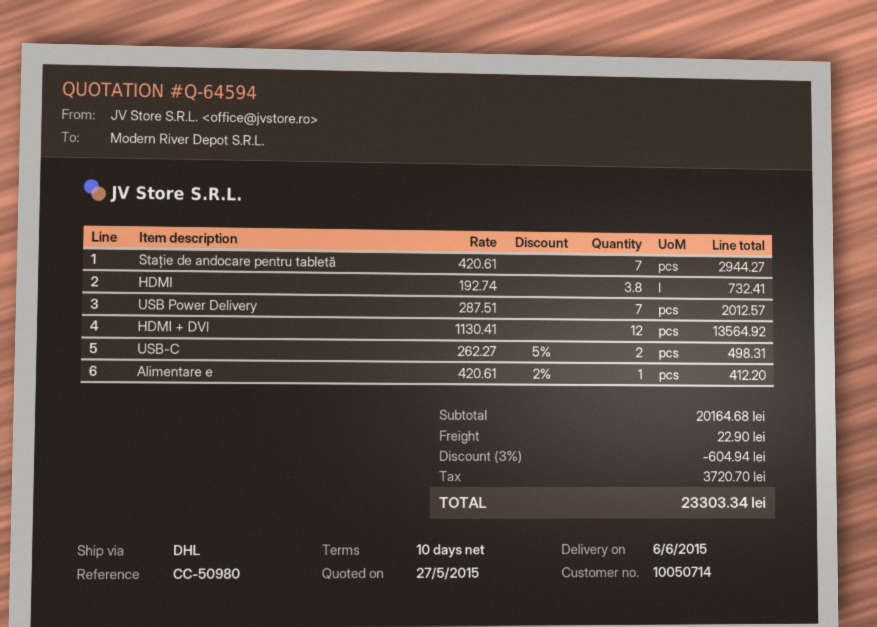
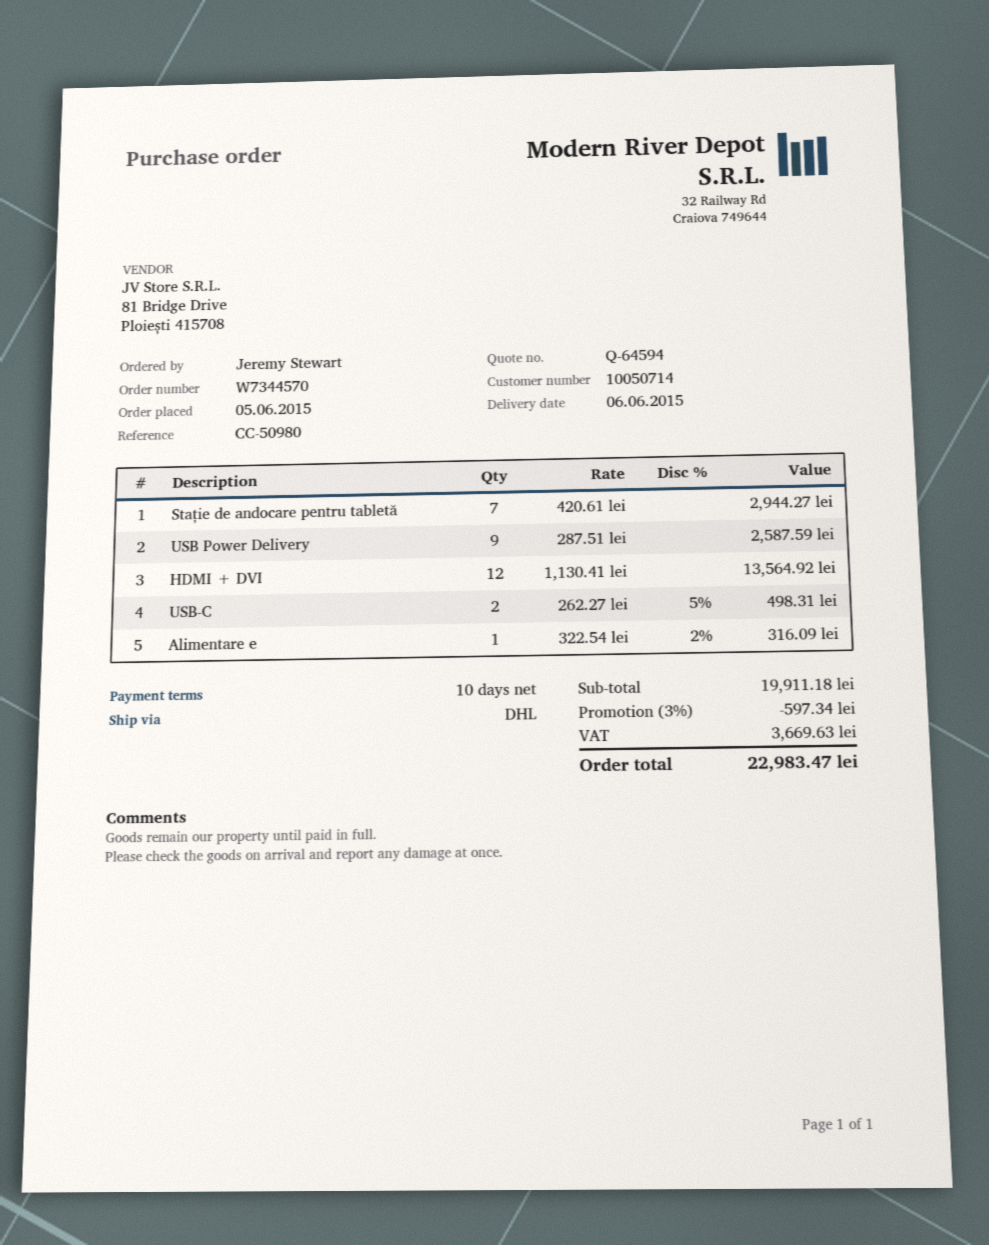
HDMI: 3.8 x 192.74 = 732.41 -> none
USB Power Delivery: 7 x 287.51 = 2012.57 -> 9 x 287.51 = 2587.59
Alimentare e: 1 x 420.61 - 2% = 412.20 -> 1 x 322.54 - 2% = 316.09
subtotal: 20164.68 -> 19911.18
discount: 3% = 604.94 -> 3% = 597.34
shipping: 22.90 -> none
tax: 3720.70 -> 3669.63
total: 23303.34 -> 22983.47

